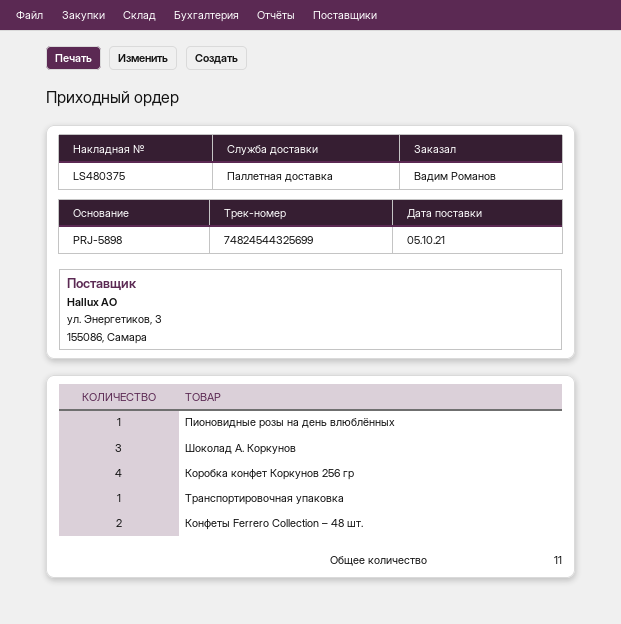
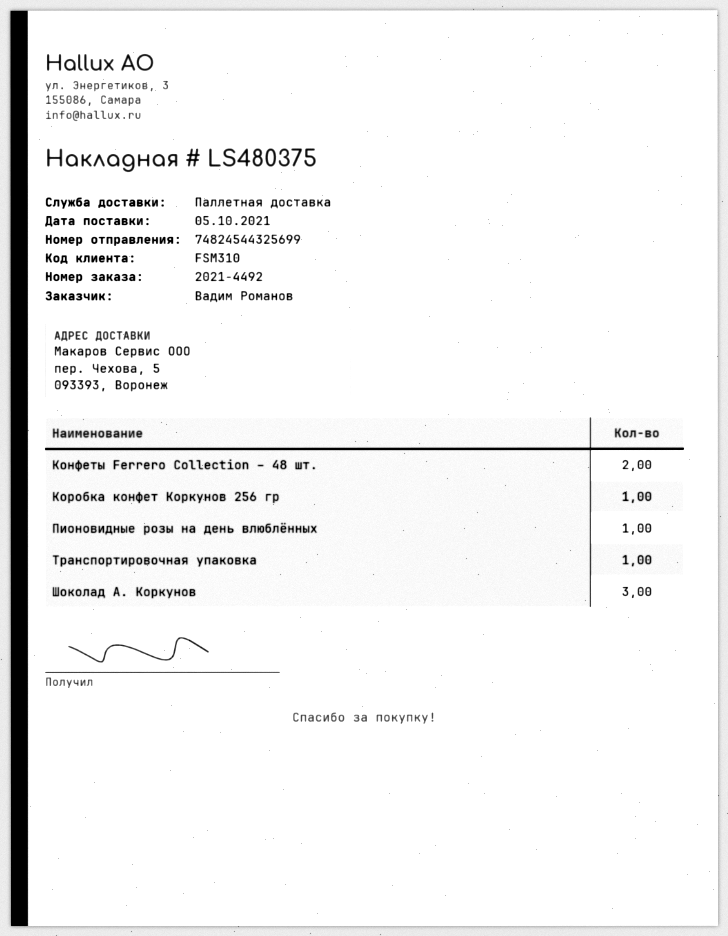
Коробка конфет Коркунов 256 гр: 4 -> 1

